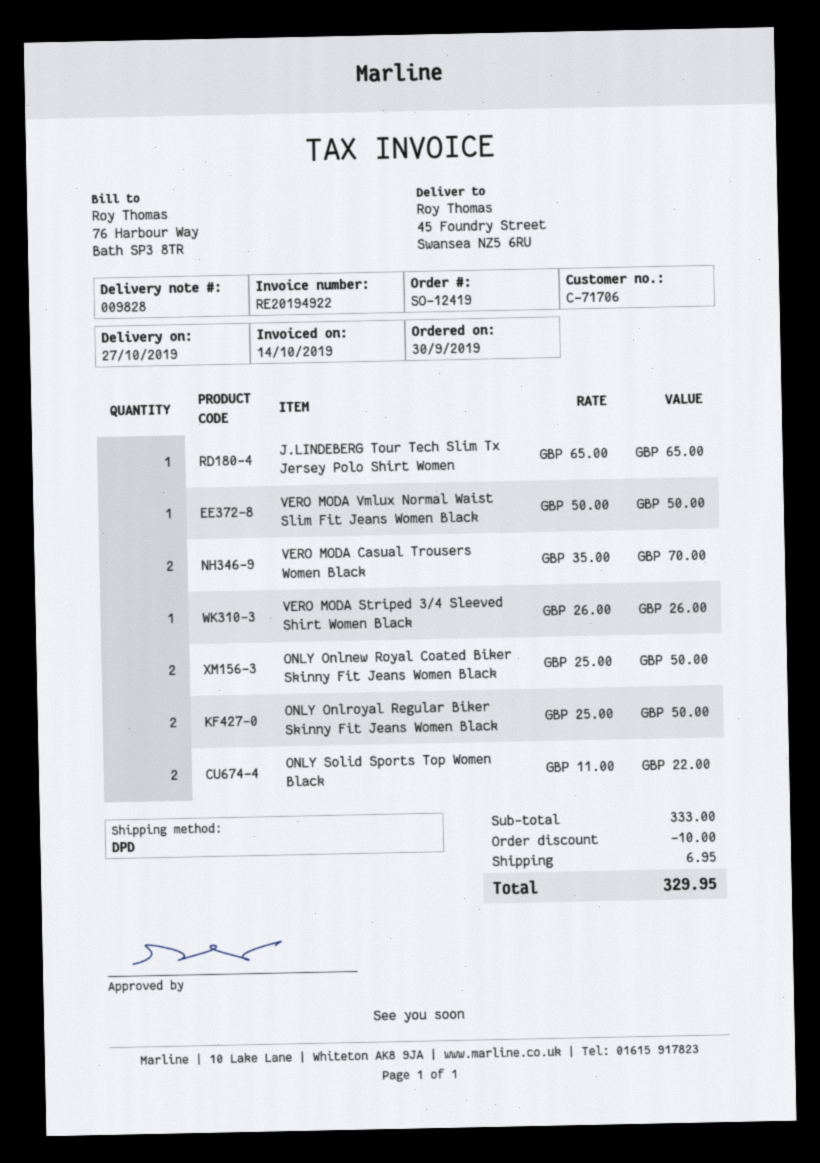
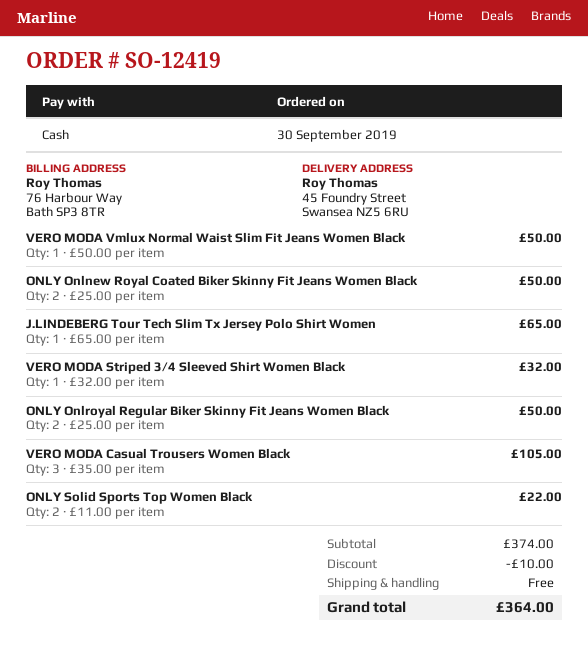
VERO MODA Casual Trousers Women Black: 2 x 35.00 = 70.00 -> 3 x 35.00 = 105.00
VERO MODA Striped 3/4 Sleeved Shirt Women Black: 1 x 26.00 = 26.00 -> 1 x 32.00 = 32.00
subtotal: 333.00 -> 374.00
shipping: 6.95 -> 0.00
total: 329.95 -> 364.00

